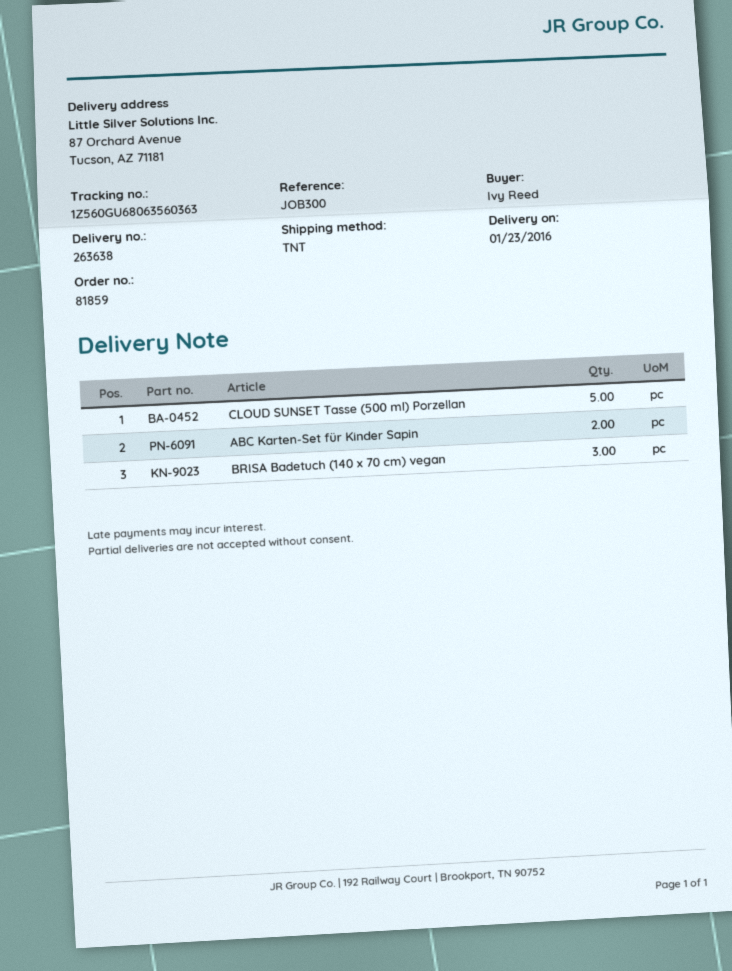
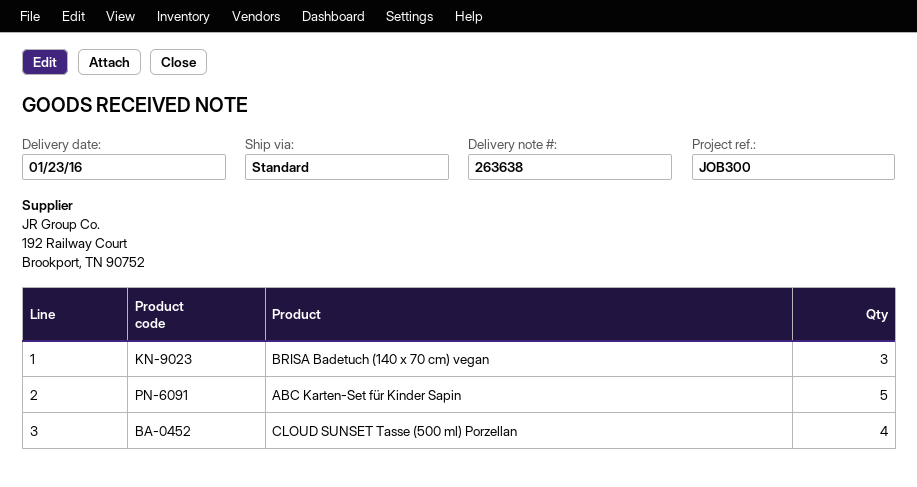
shipping method: TNT -> standard
CLOUD SUNSET Tasse (500 ml) Porzellan: 5 -> 4
ABC Karten-Set für Kinder Sapin: 2 -> 5

